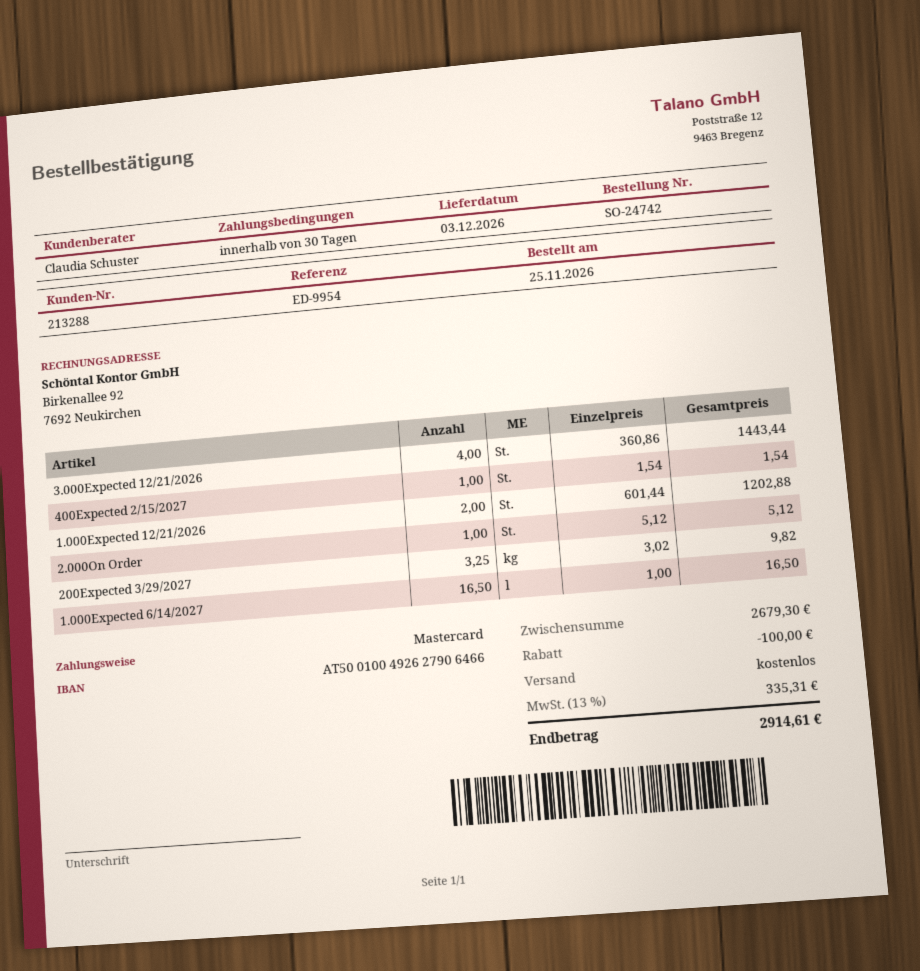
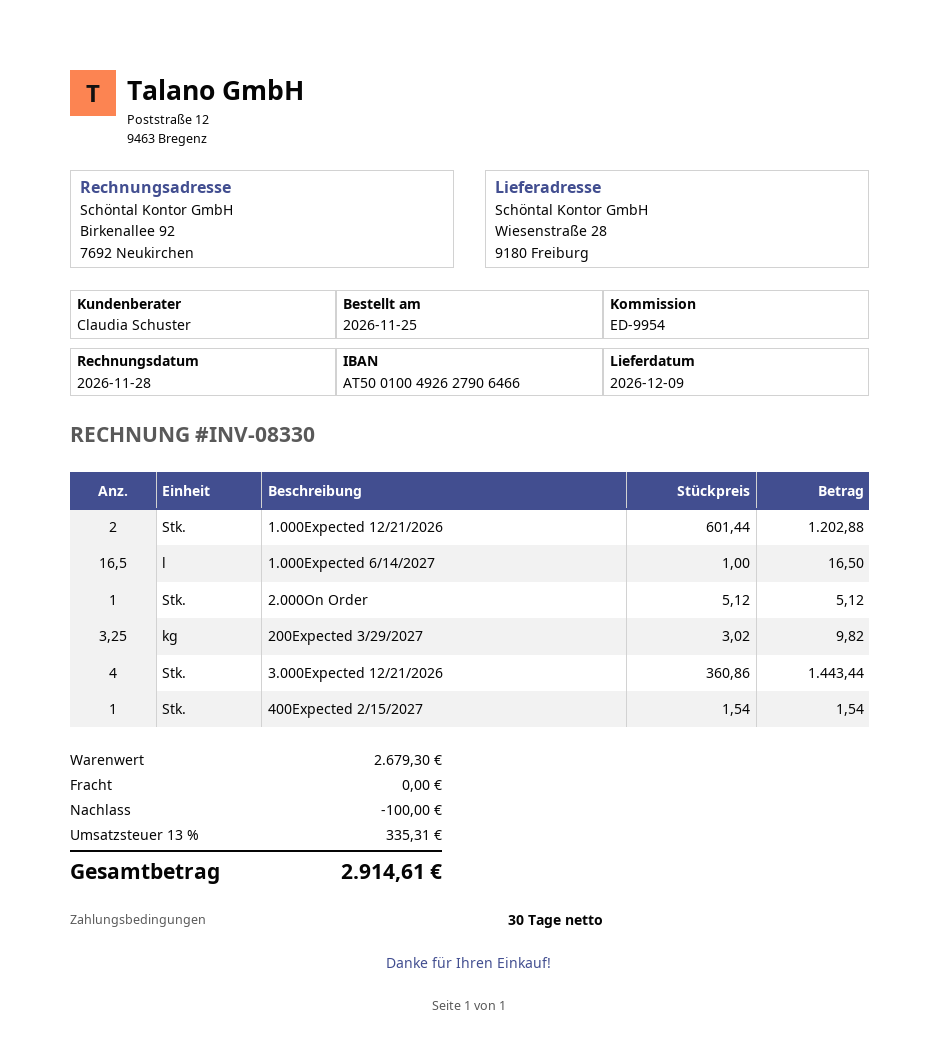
delivery date: 2026-12-03 -> 2026-12-09

